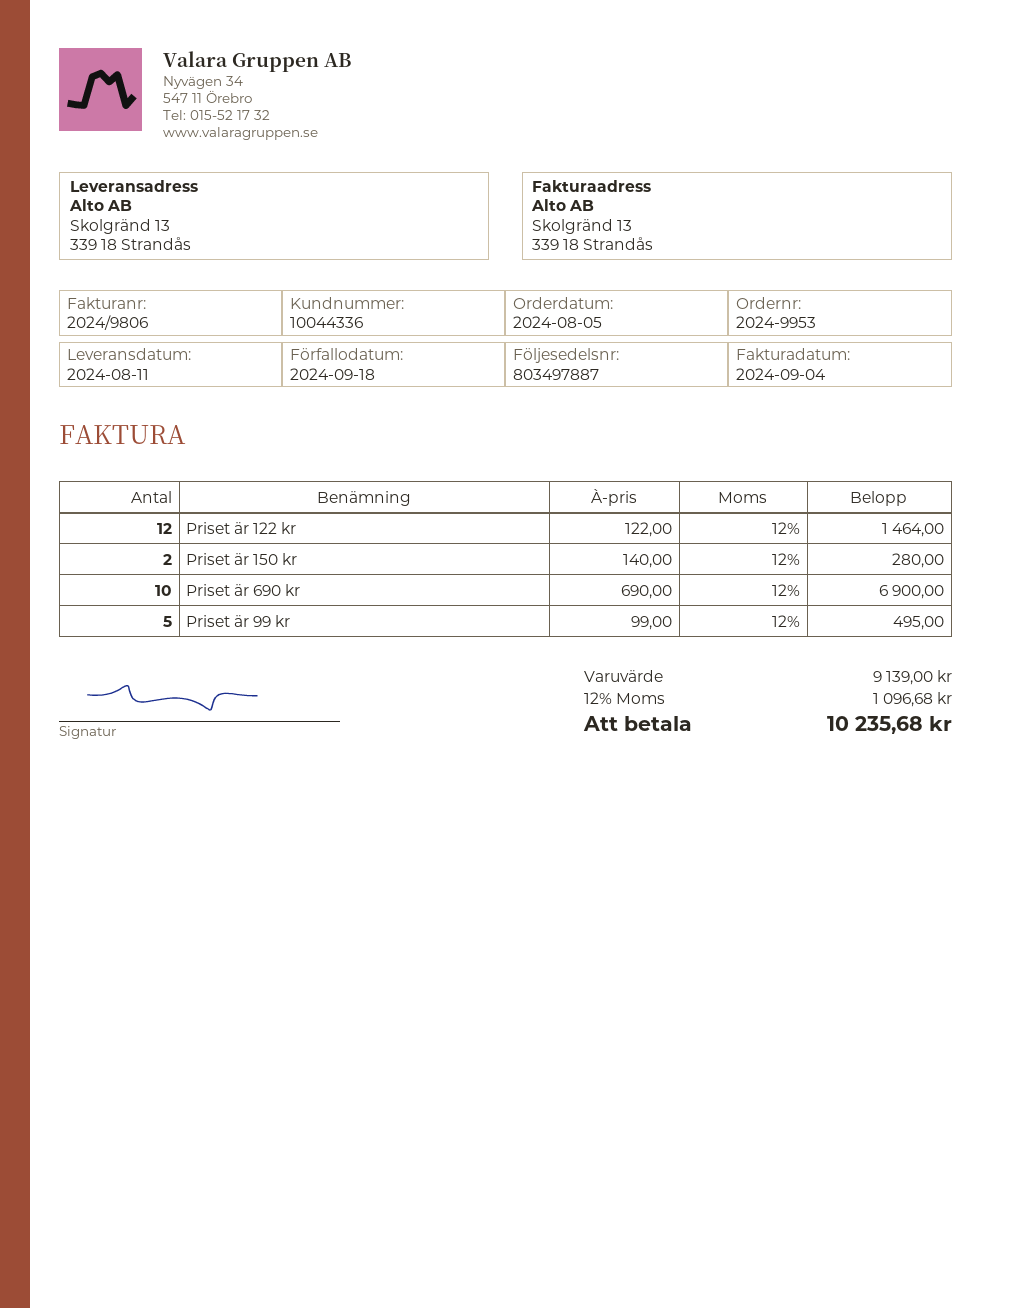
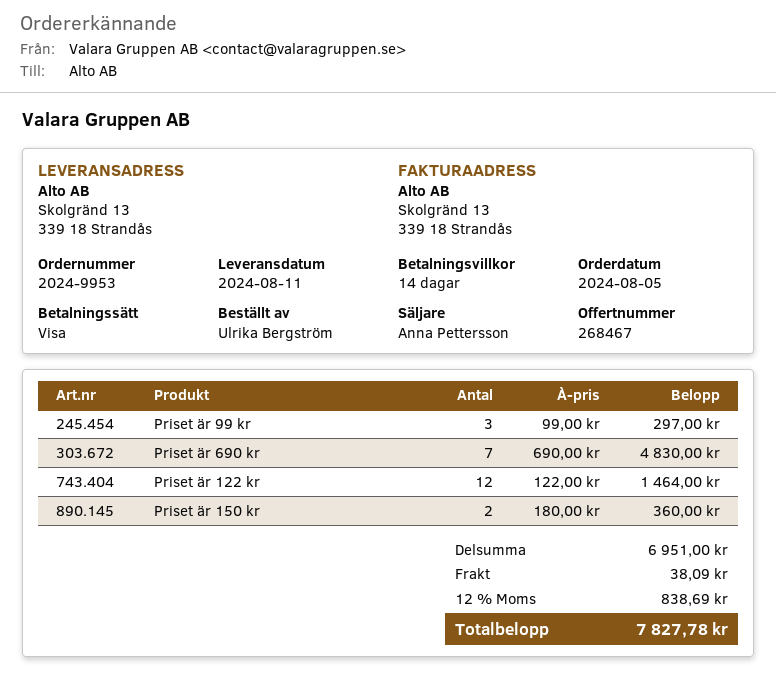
Priset är 150 kr: 2 x 140.00 = 280.00 -> 2 x 180.00 = 360.00
Priset är 690 kr: 10 x 690.00 = 6900.00 -> 7 x 690.00 = 4830.00
Priset är 99 kr: 5 x 99.00 = 495.00 -> 3 x 99.00 = 297.00
subtotal: 9139.00 -> 6951.00
shipping: none -> 38.09
tax: 12% = 1096.68 -> 12% = 838.69
total: 10235.68 -> 7827.78

